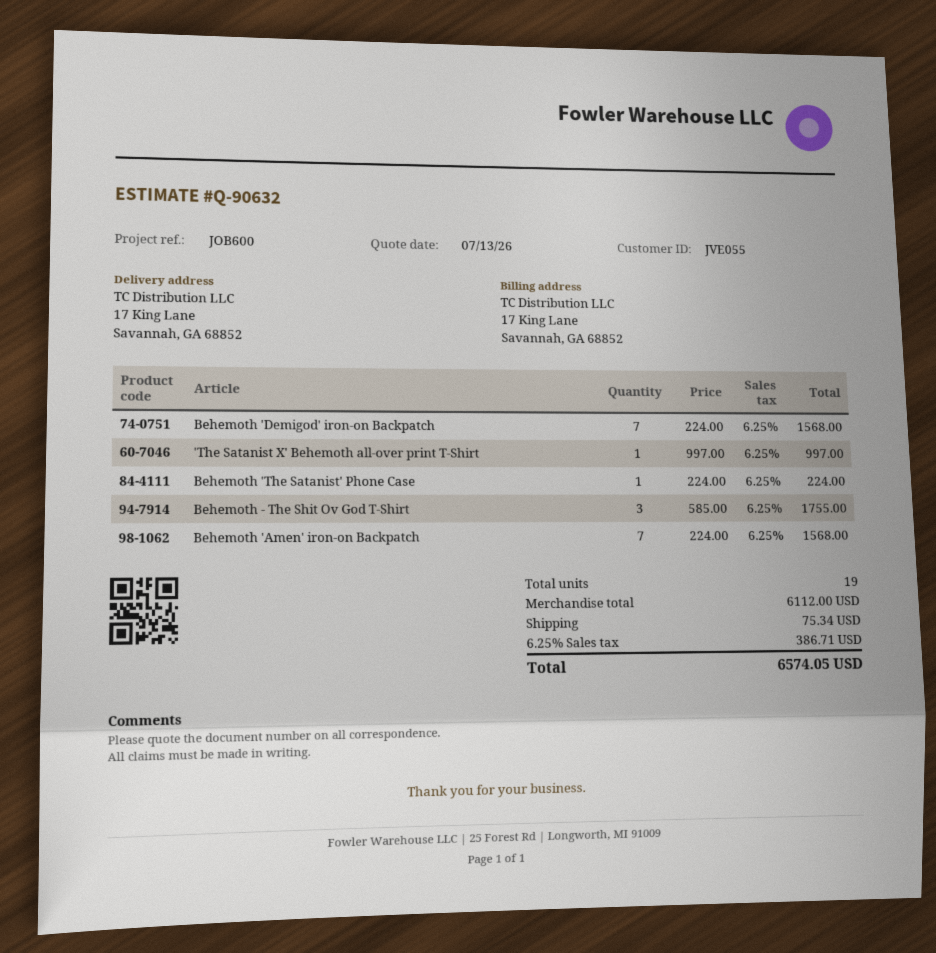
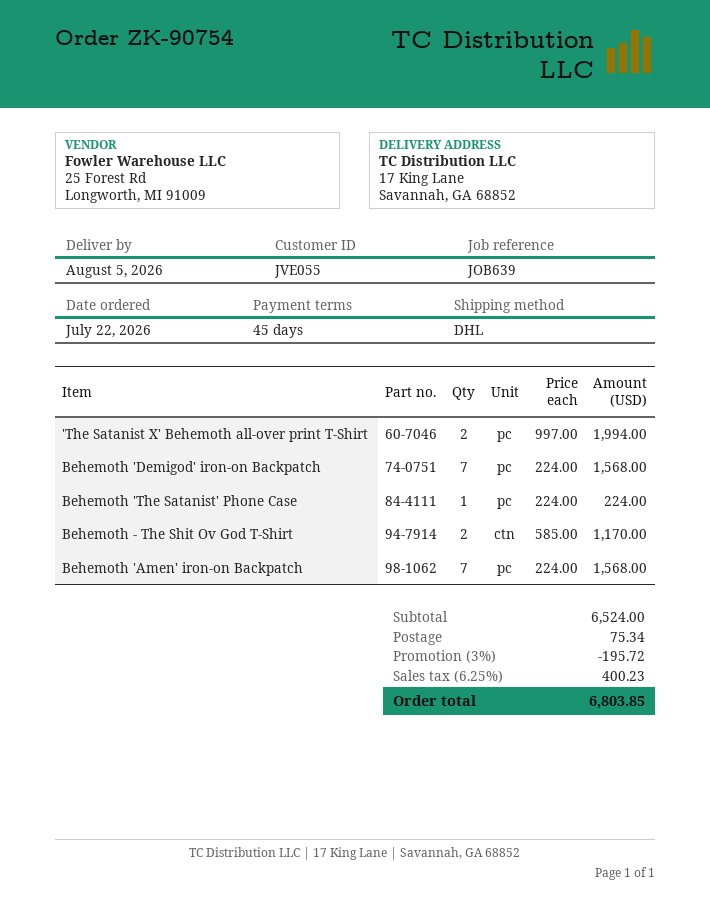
reference: JOB600 -> JOB639
'The Satanist X' Behemoth all-over print T-Shirt: 1 x 997.00 = 997.00 -> 2 x 997.00 = 1994.00
Behemoth - The Shit Ov God T-Shirt: 3 x 585.00 = 1755.00 -> 2 x 585.00 = 1170.00
subtotal: 6112.00 -> 6524.00
discount: none -> 3% = 195.72
tax: 6.25% = 386.71 -> 6.25% = 400.23
total: 6574.05 -> 6803.85

